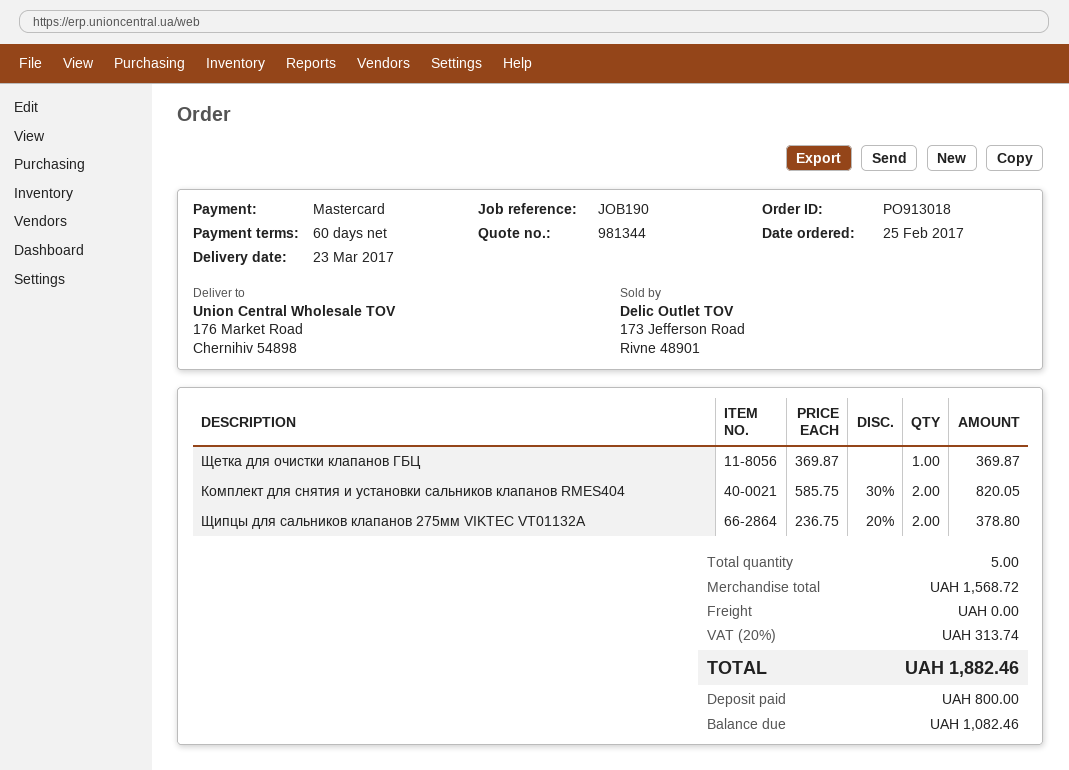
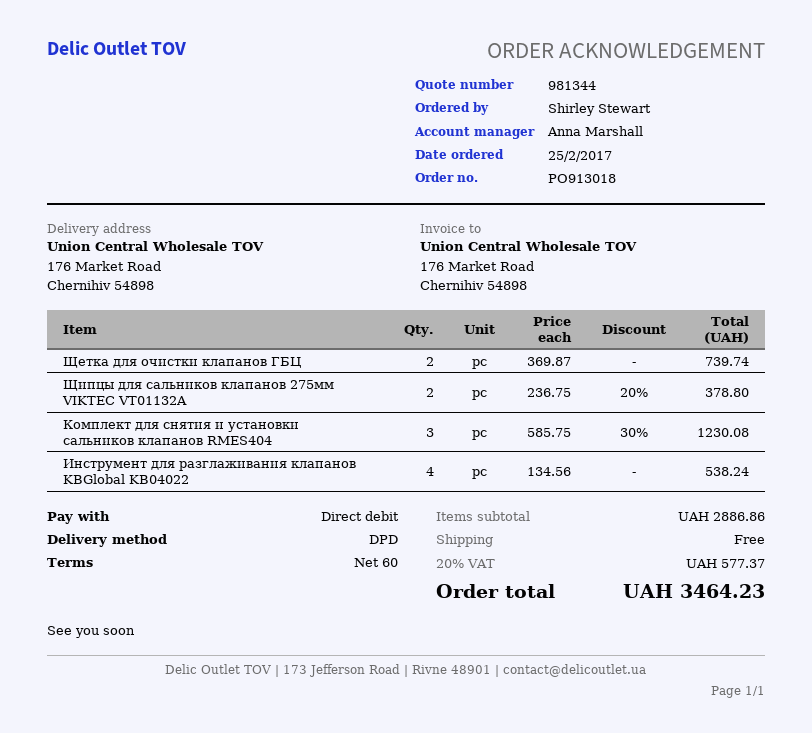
payment method: Mastercard -> direct debit
Щетка для очистки клапанов ГБЦ: 1 x 369.87 = 369.87 -> 2 x 369.87 = 739.74
Комплект для снятия и установки сальников клапанов RMES404: 2 x 585.75 - 30% = 820.05 -> 3 x 585.75 - 30% = 1230.08
Инструмент для разглаживания клапанов KBGlobal KB04022: none -> 4 x 134.56 = 538.24
subtotal: 1568.72 -> 2886.86
tax: 20% = 313.74 -> 20% = 577.37
total: 1882.46 -> 3464.23

